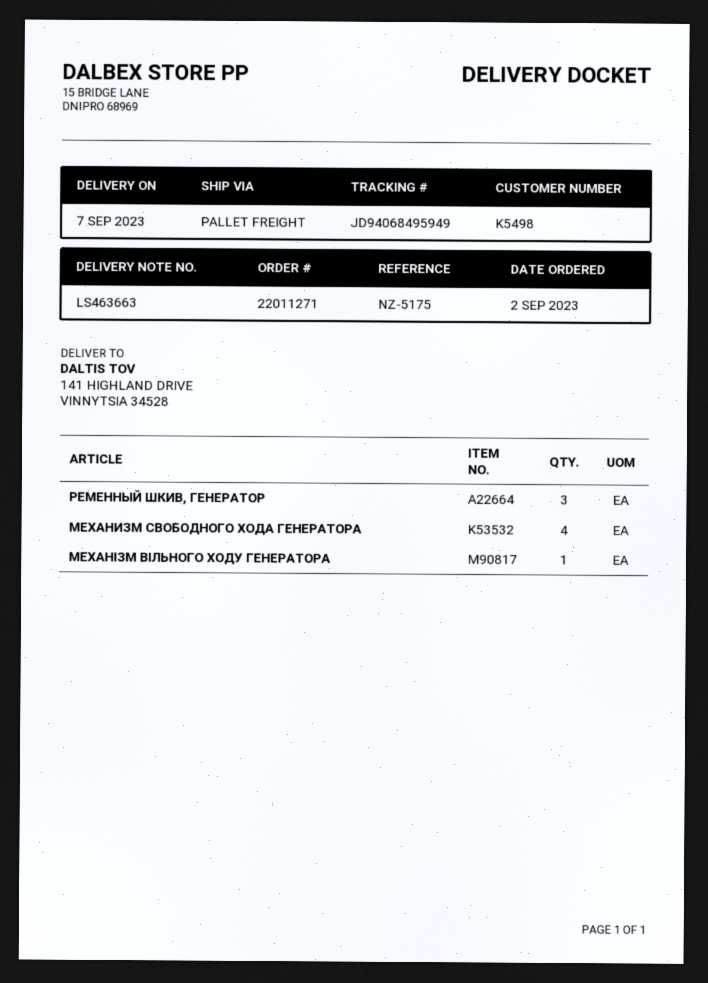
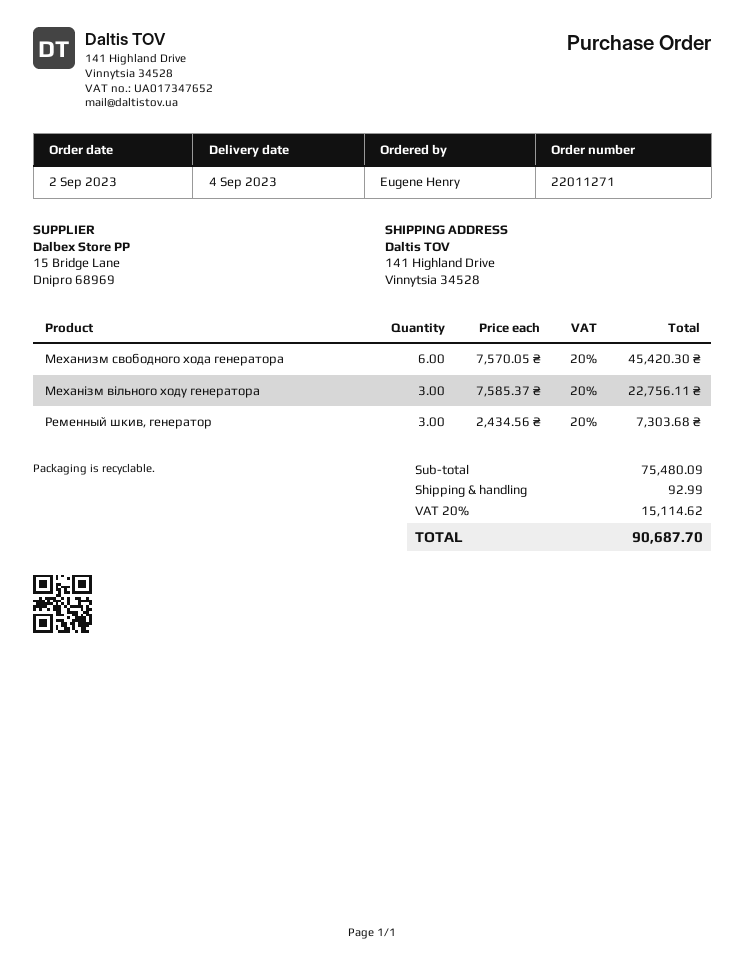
delivery date: 2023-09-07 -> 2023-09-04
МЕХАНИЗМ СВОБОДНОГО ХОДА ГЕНЕРАТОРА: 4 -> 6
МЕХАНІЗМ ВІЛЬНОГО ХОДУ ГЕНЕРАТОРА: 1 -> 3

